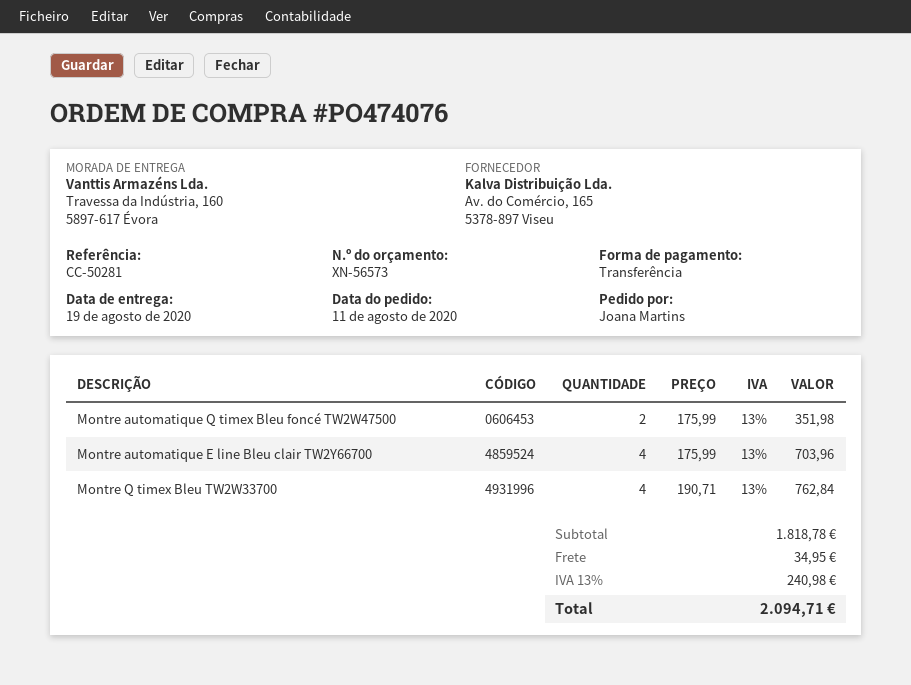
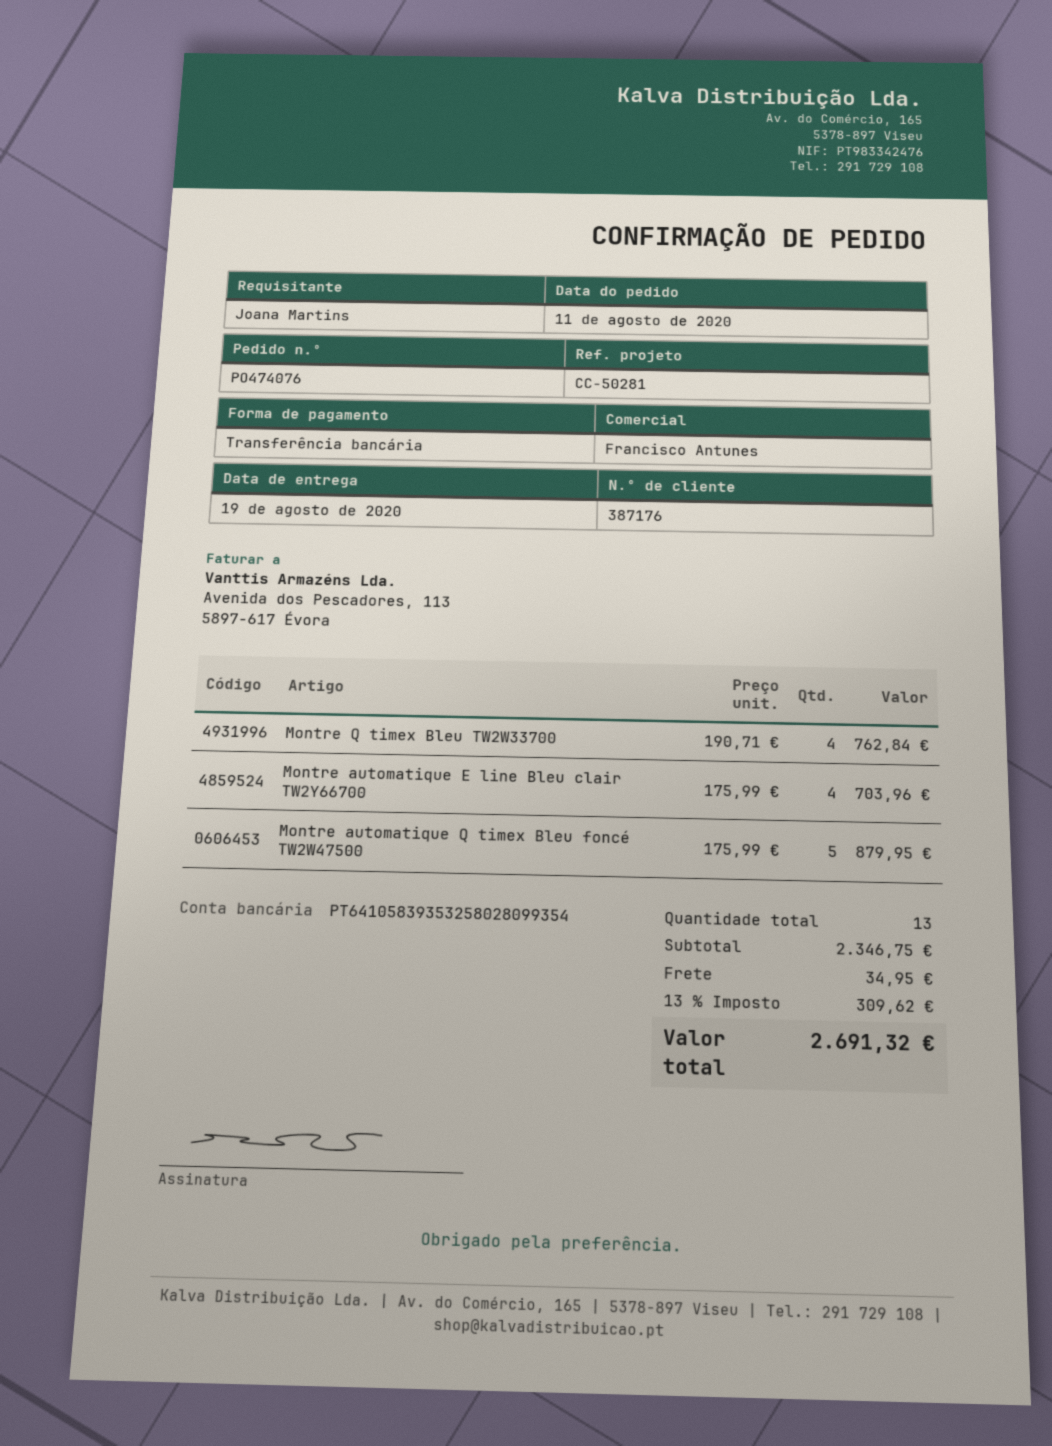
Montre automatique Q timex Bleu foncé TW2W47500: 2 x 175.99 = 351.98 -> 5 x 175.99 = 879.95
subtotal: 1818.78 -> 2346.75
tax: 13% = 240.98 -> 13% = 309.62
total: 2094.71 -> 2691.32

